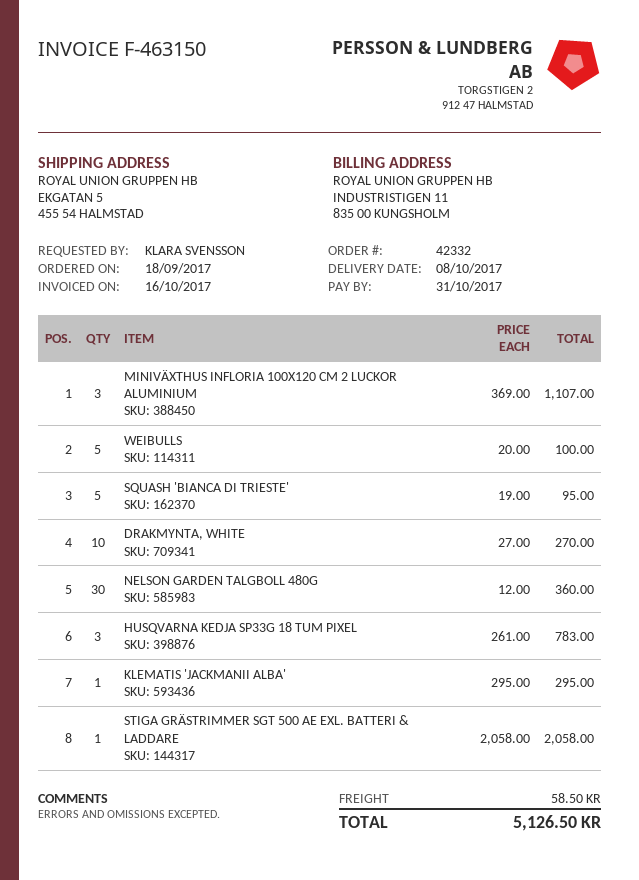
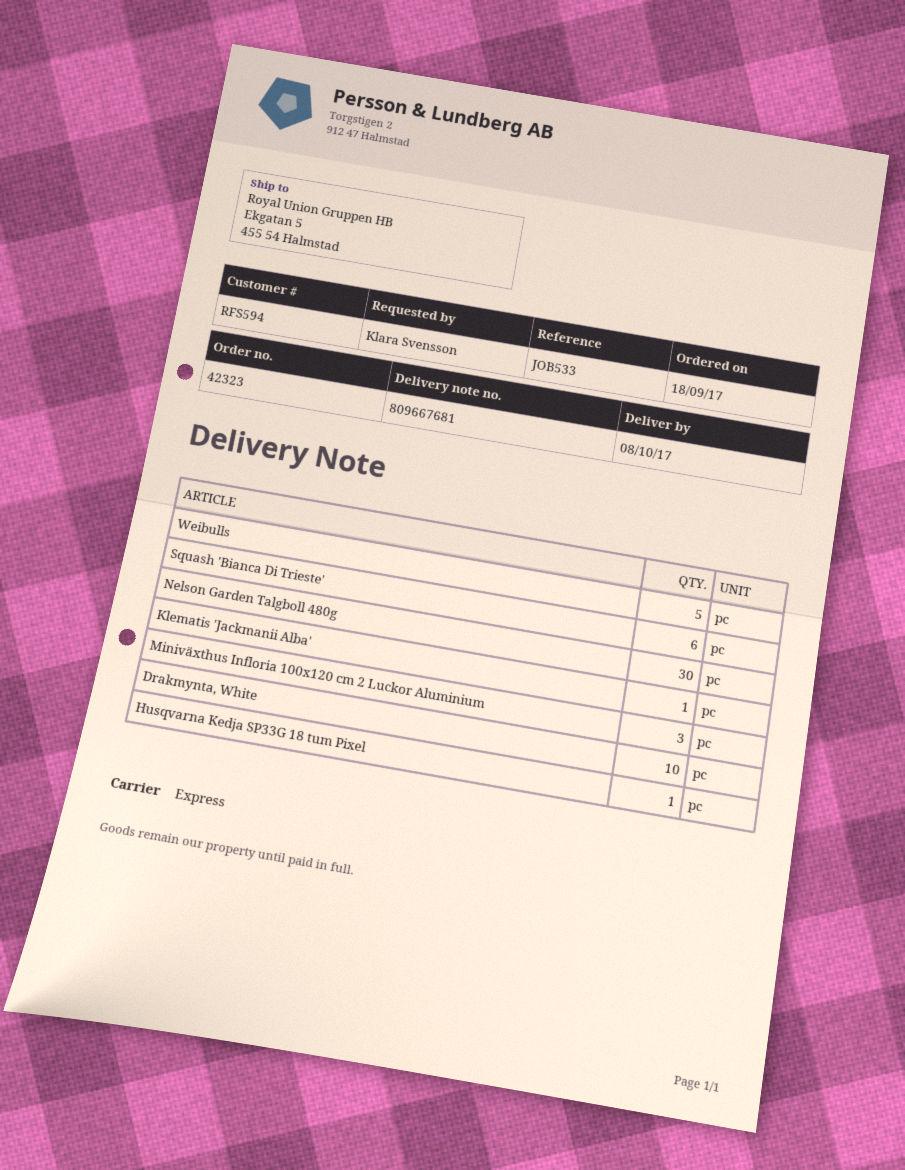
order number: 42332 -> 42323
SQUASH 'BIANCA DI TRIESTE': 5 -> 6
HUSQVARNA KEDJA SP33G 18 TUM PIXEL: 3 -> 1
STIGA GRÄSTRIMMER SGT 500 AE EXL. BATTERI & LADDARE: 1 -> none

